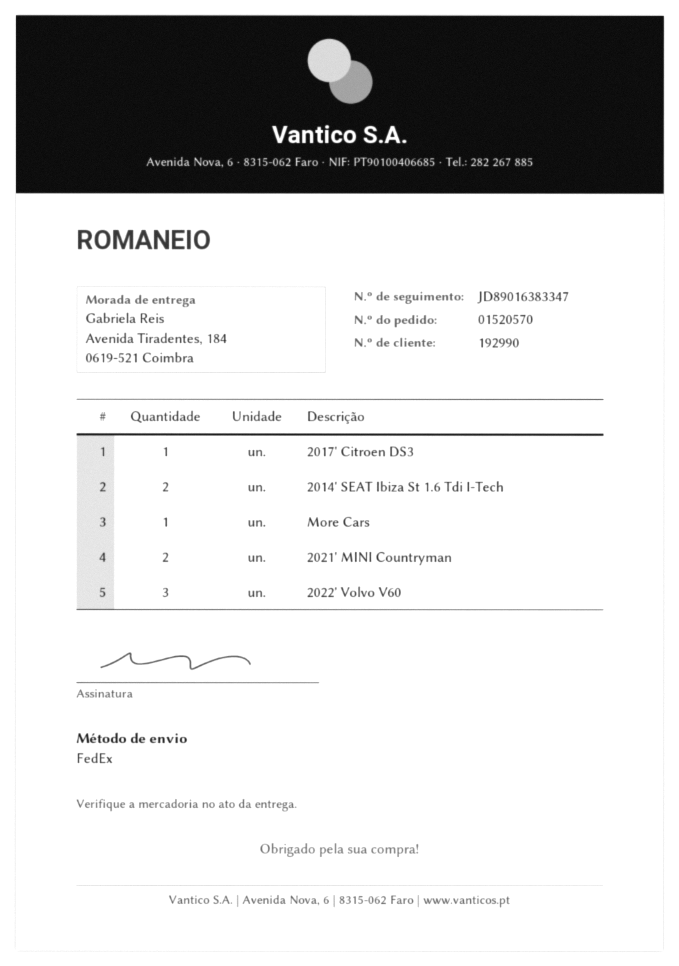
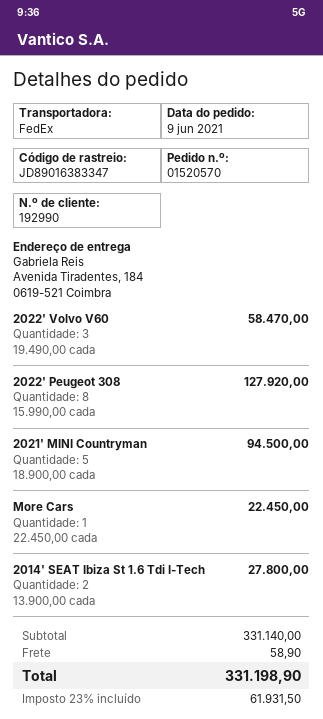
2017' Citroen DS3: 1 -> none
2021' MINI Countryman: 2 -> 5
2022' Peugeot 308: none -> 8

